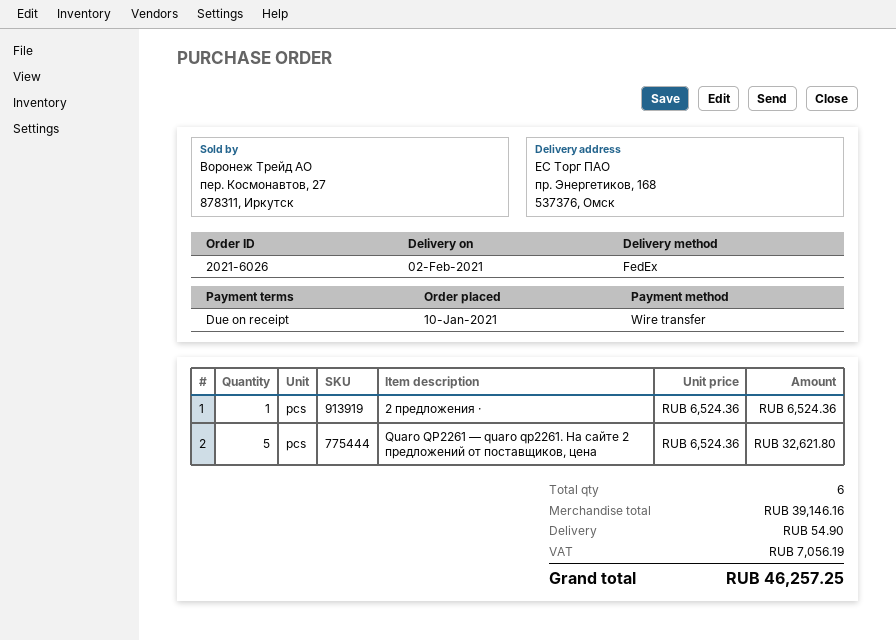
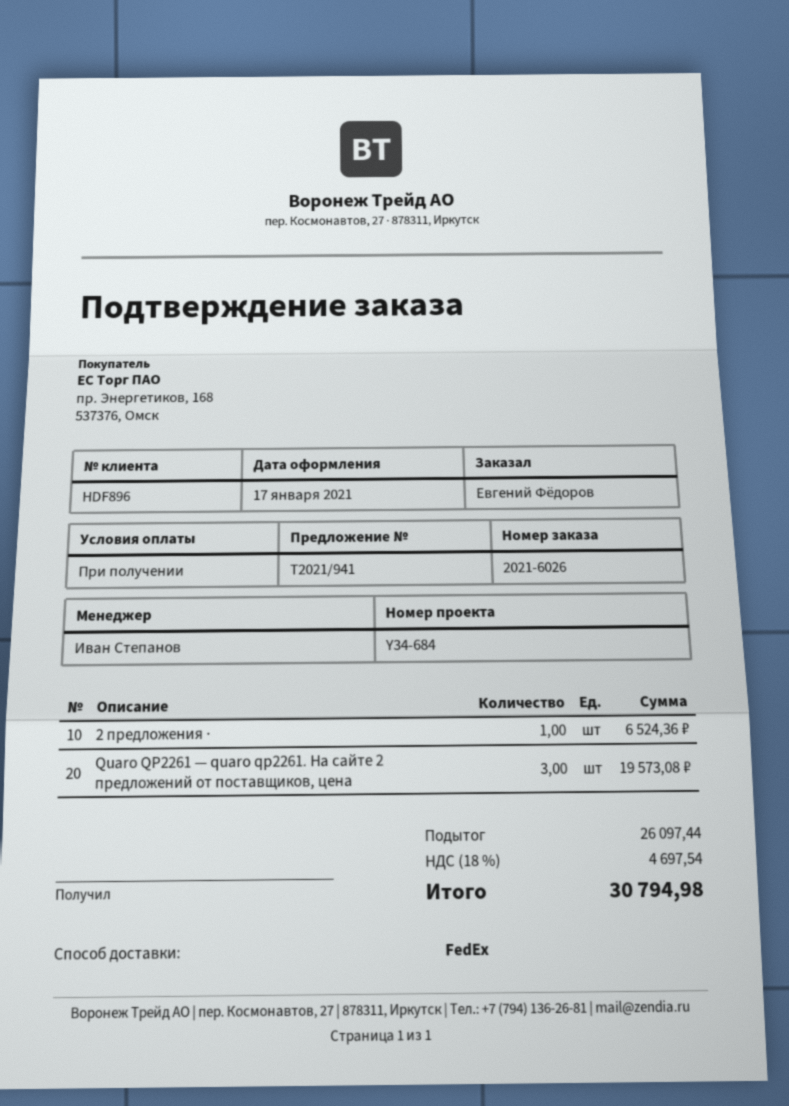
order date: 2021-01-10 -> 2021-01-17
Quaro QP2261 — quaro qp2261. На сайте 2 предложений от поставщиков, цена: 5 for 32621.80 -> 3 for 19573.08
subtotal: 39146.16 -> 26097.44
shipping: 54.90 -> none
tax: 7056.19 -> 4697.54
total: 46257.25 -> 30794.98

